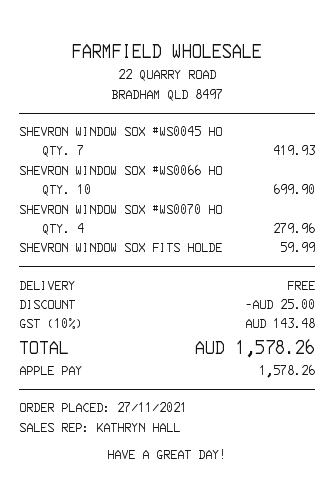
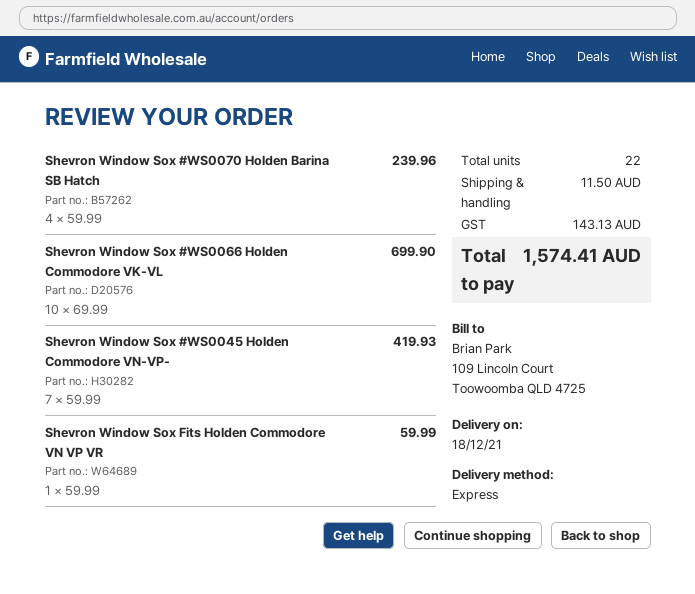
SHEVRON WINDOW SOX #WS0070 HO: 4 for 279.96 -> 4 for 239.96
discount: 25.00 -> none
shipping: 0.00 -> 11.50
tax: 143.48 -> 143.13
total: 1578.26 -> 1574.41

